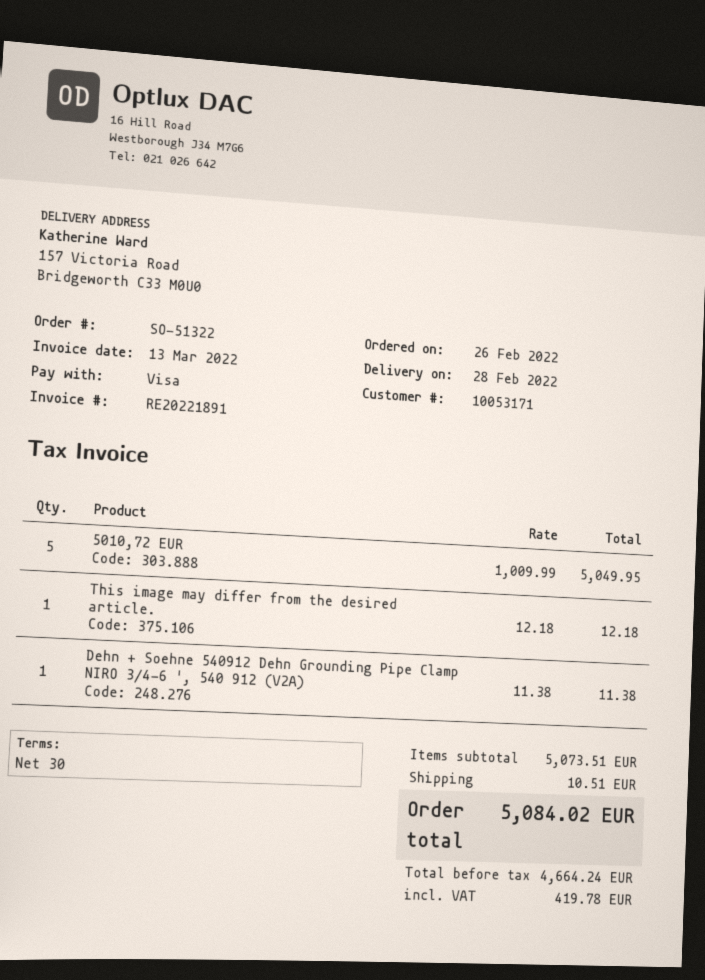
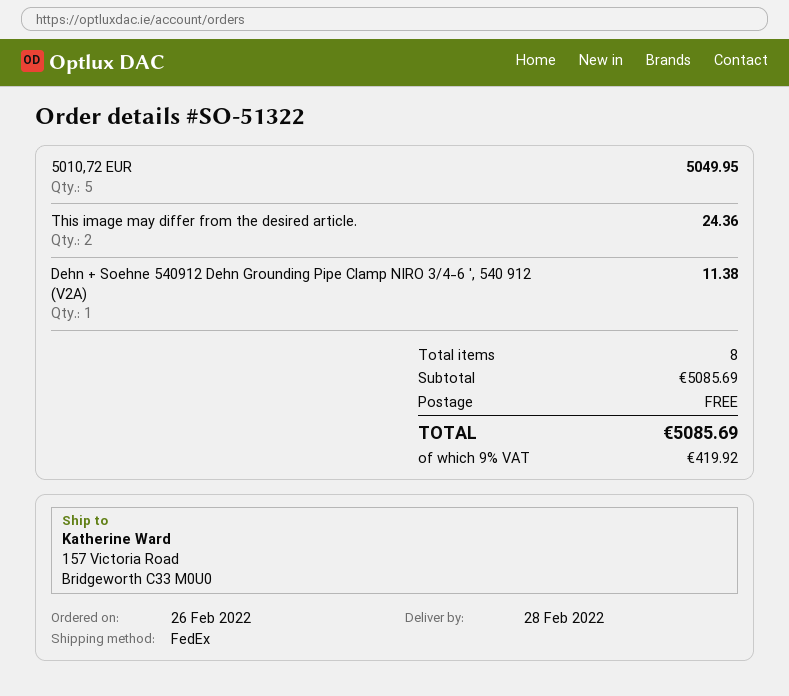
This image may differ from the desired article.: 1 for 12.18 -> 2 for 24.36
subtotal: 5073.51 -> 5085.69
shipping: 10.51 -> 0.00
tax: 419.78 -> 419.92
total: 5084.02 -> 5085.69

